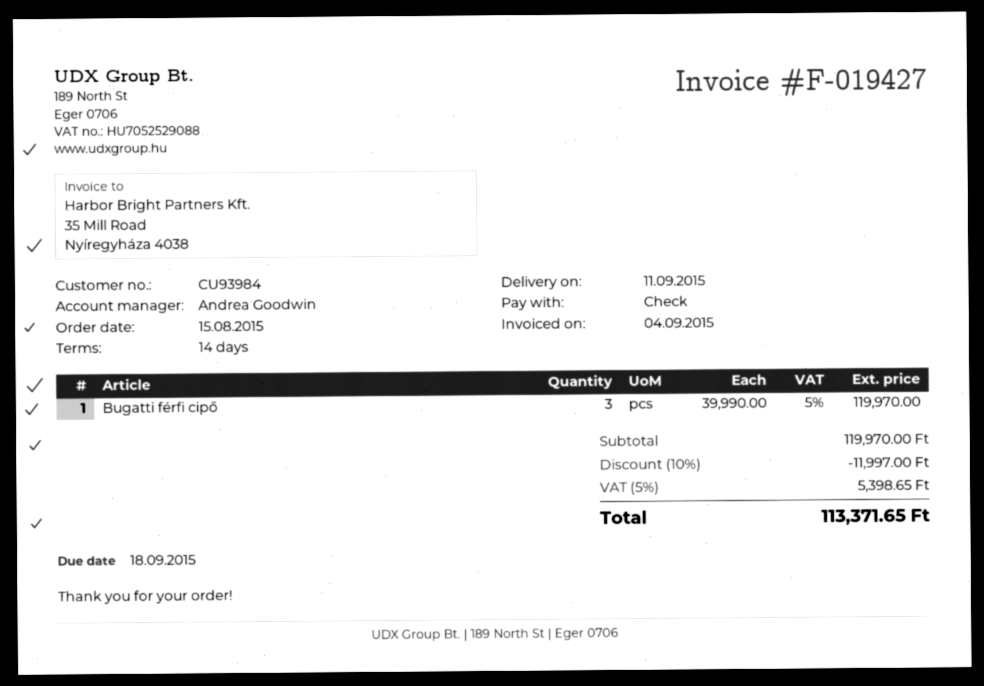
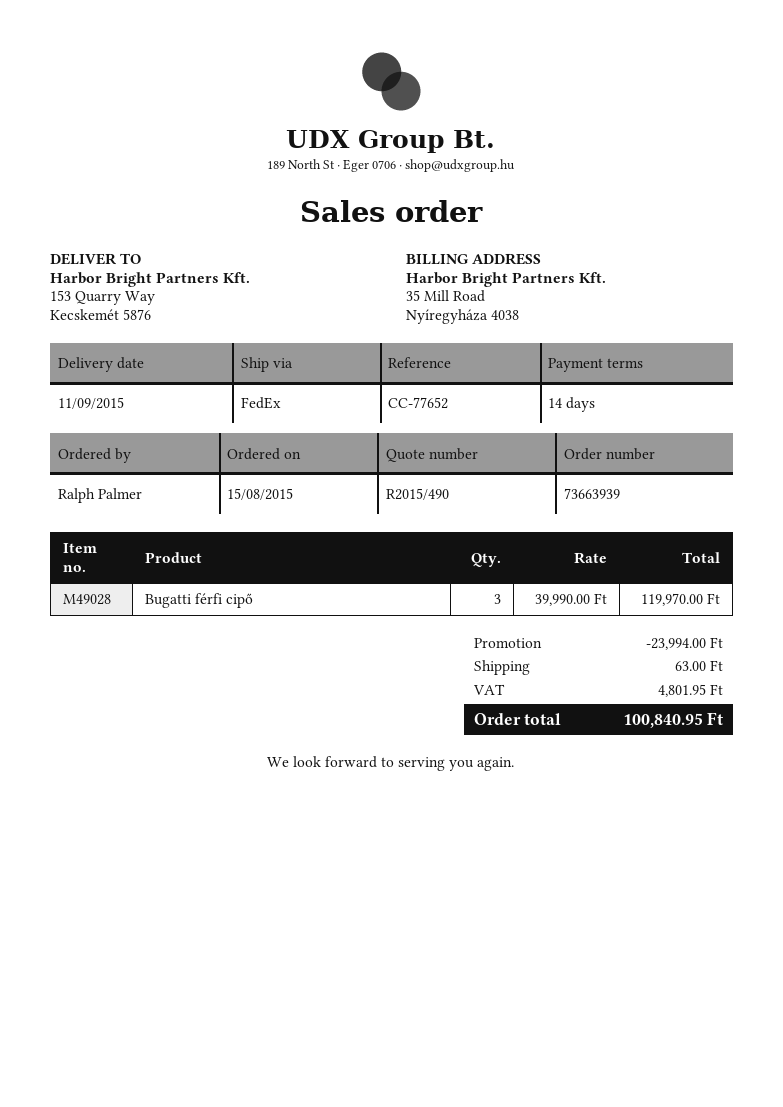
discount: 11997.00 -> 23994.00
shipping: none -> 63.00
tax: 5398.65 -> 4801.95
total: 113371.65 -> 100840.95

